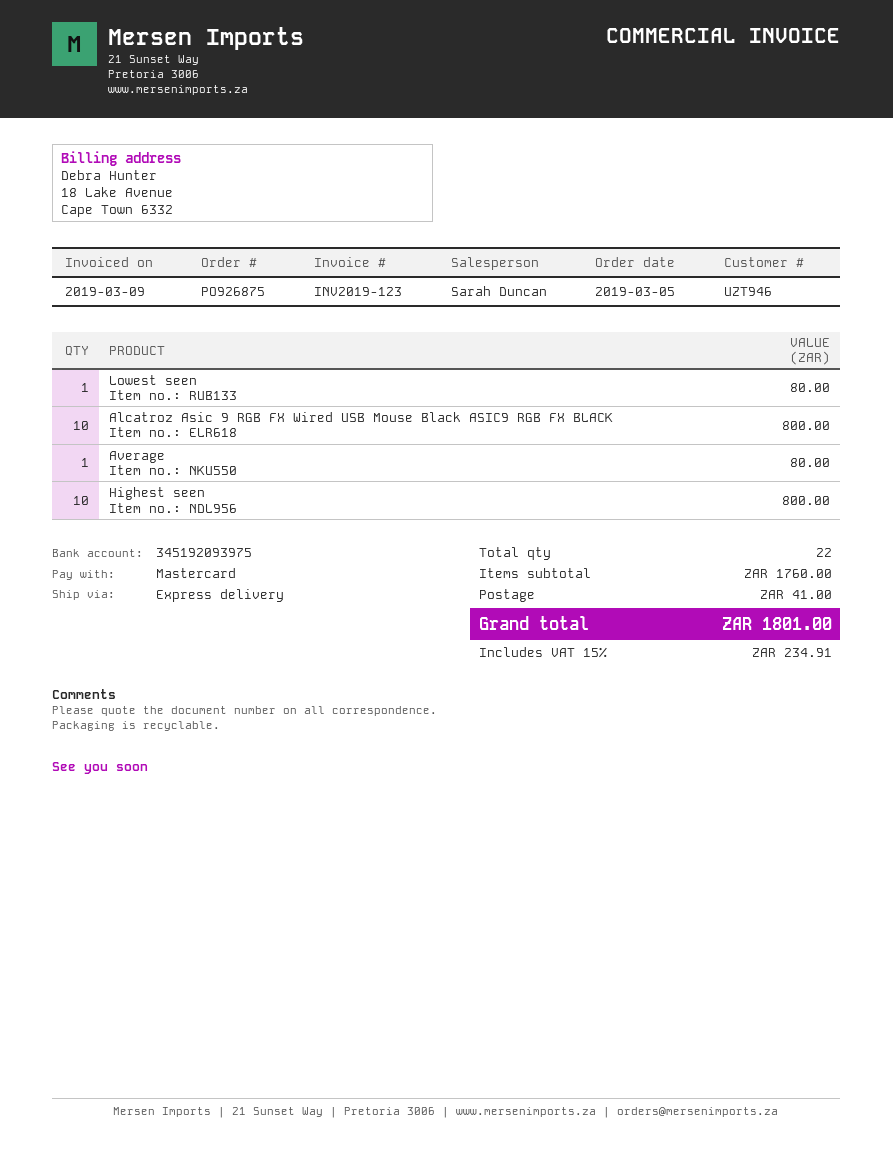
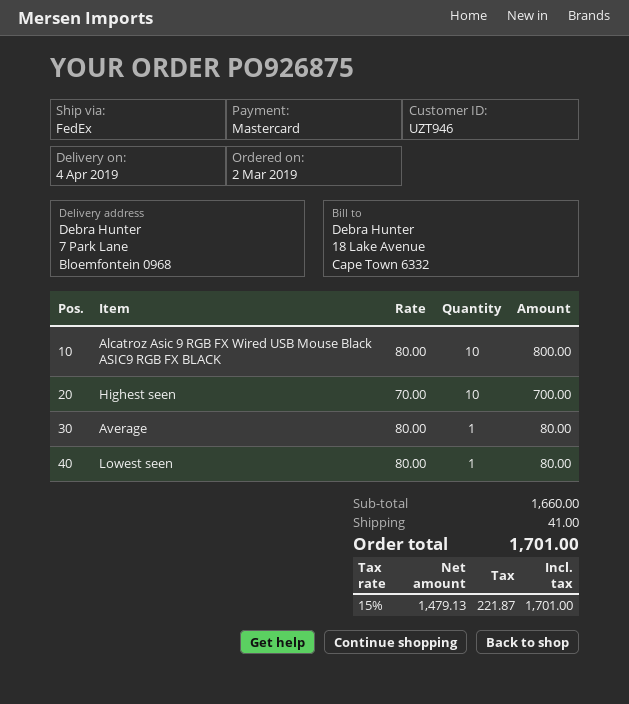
order date: 2019-03-05 -> 2019-03-02
shipping method: express -> FedEx
Highest seen: 10 for 800.00 -> 10 for 700.00
subtotal: 1760.00 -> 1660.00
tax: 15% = 234.91 -> 15% = 221.87
total: 1801.00 -> 1701.00

